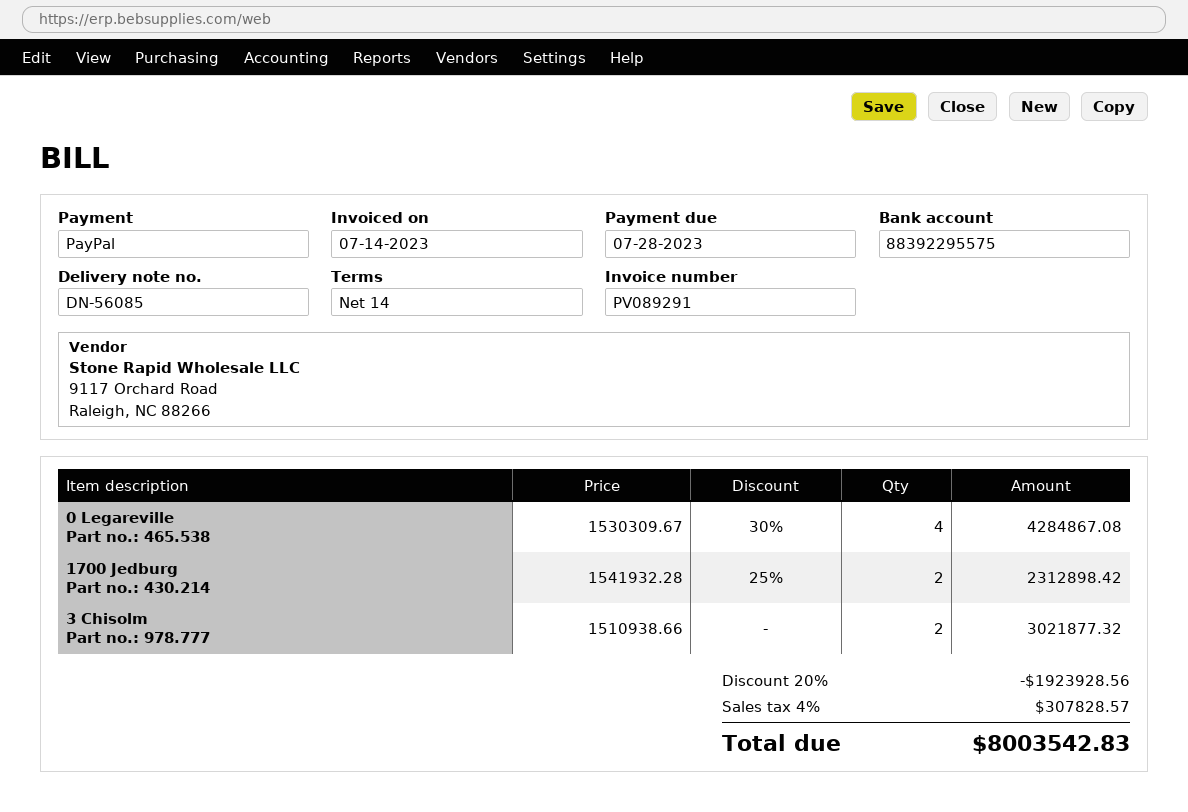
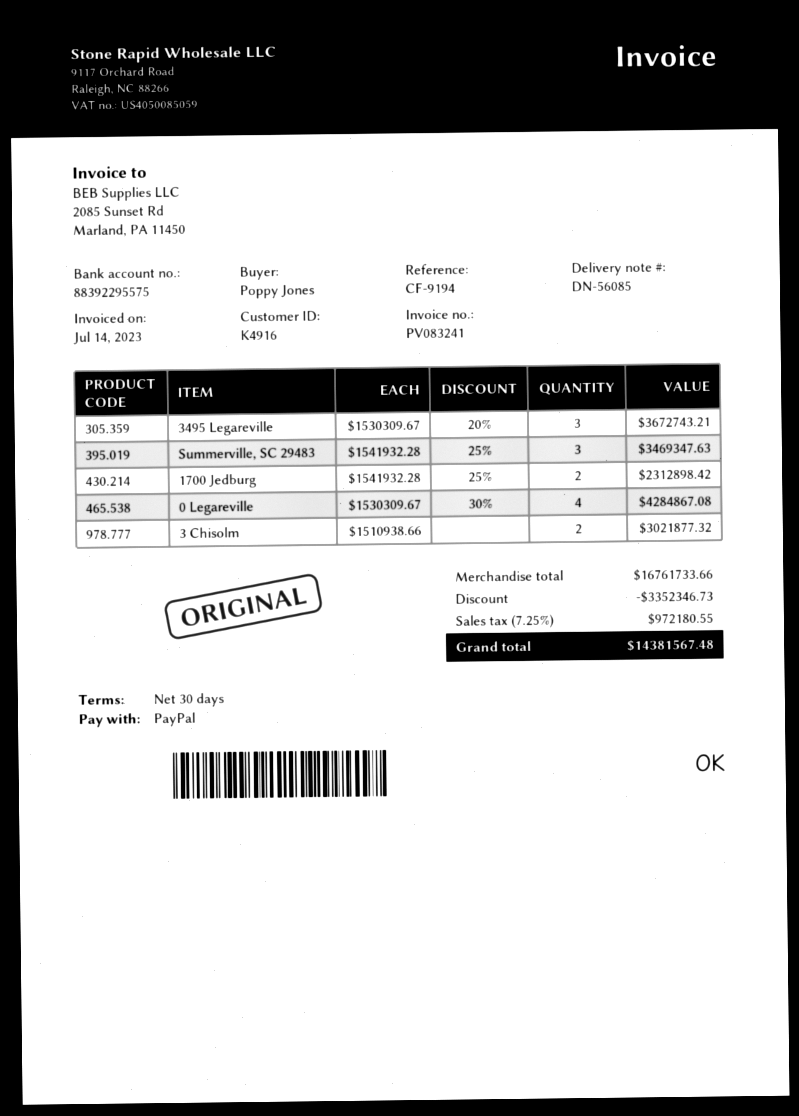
invoice number: PV089291 -> PV083241
payment terms: 14 days -> 30 days
3495 Legareville: none -> 3 x 1530309.67 - 20% = 3672743.21
Summerville, SC 29483: none -> 3 x 1541932.28 - 25% = 3469347.63
discount: 1923928.56 -> 3352346.73
tax: 4% = 307828.57 -> 7.25% = 972180.55
total: 8003542.83 -> 14381567.48

